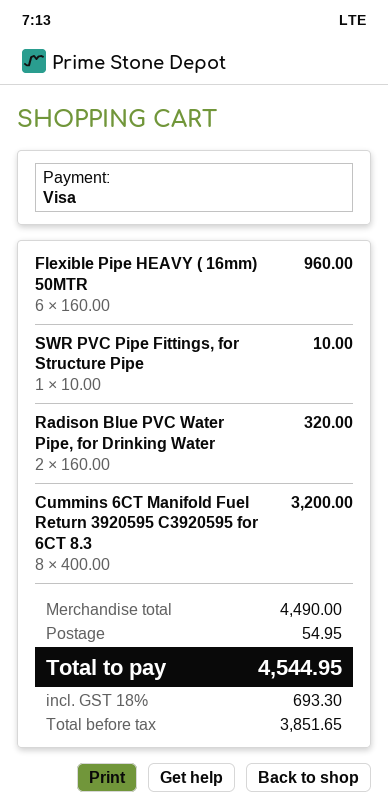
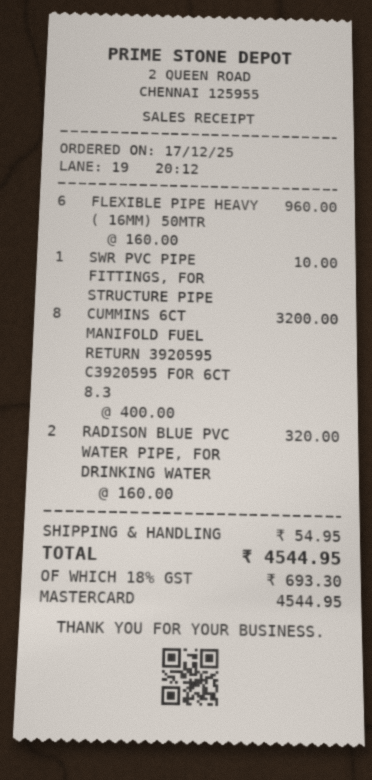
payment method: Visa -> Mastercard

